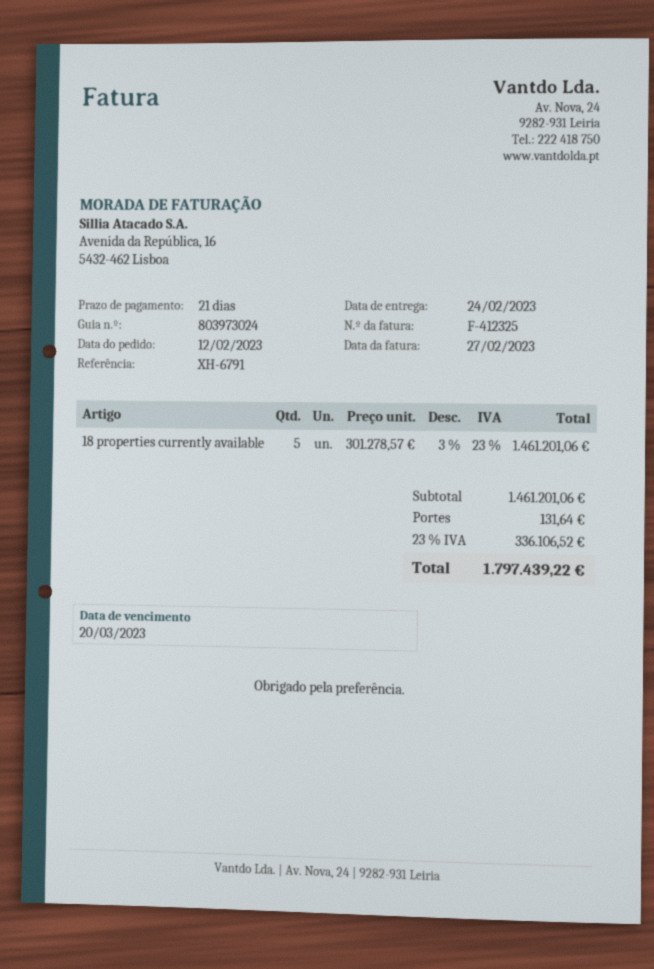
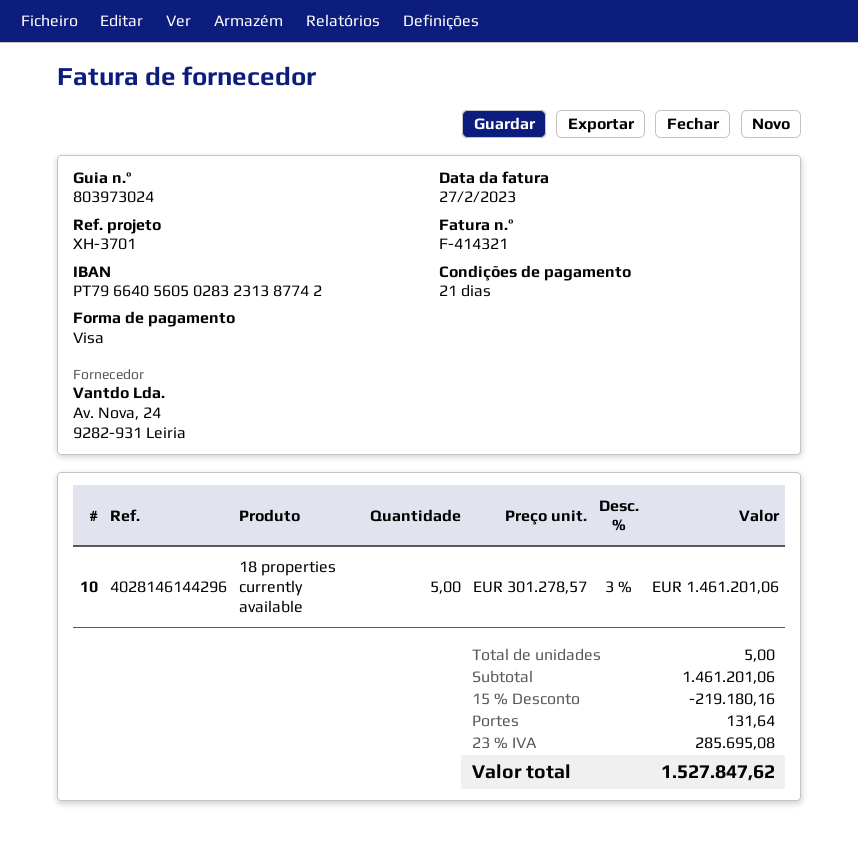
invoice number: F-412325 -> F-414321
reference: XH-6791 -> XH-3701
discount: none -> 15% = 219180.16
tax: 23% = 336106.52 -> 23% = 285695.08
total: 1797439.22 -> 1527847.62

